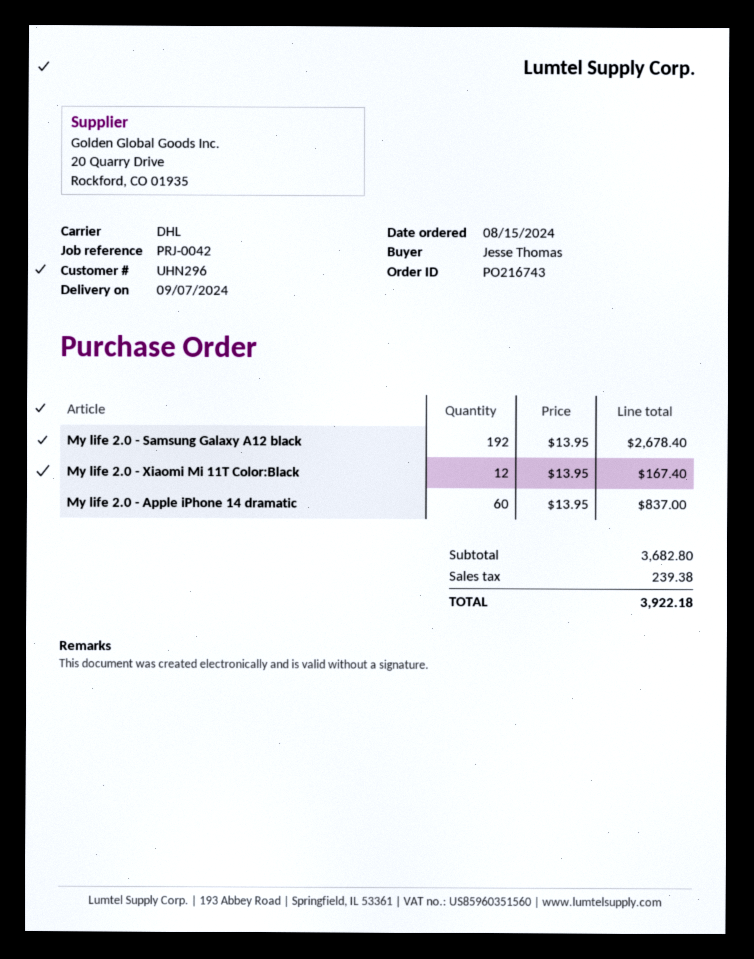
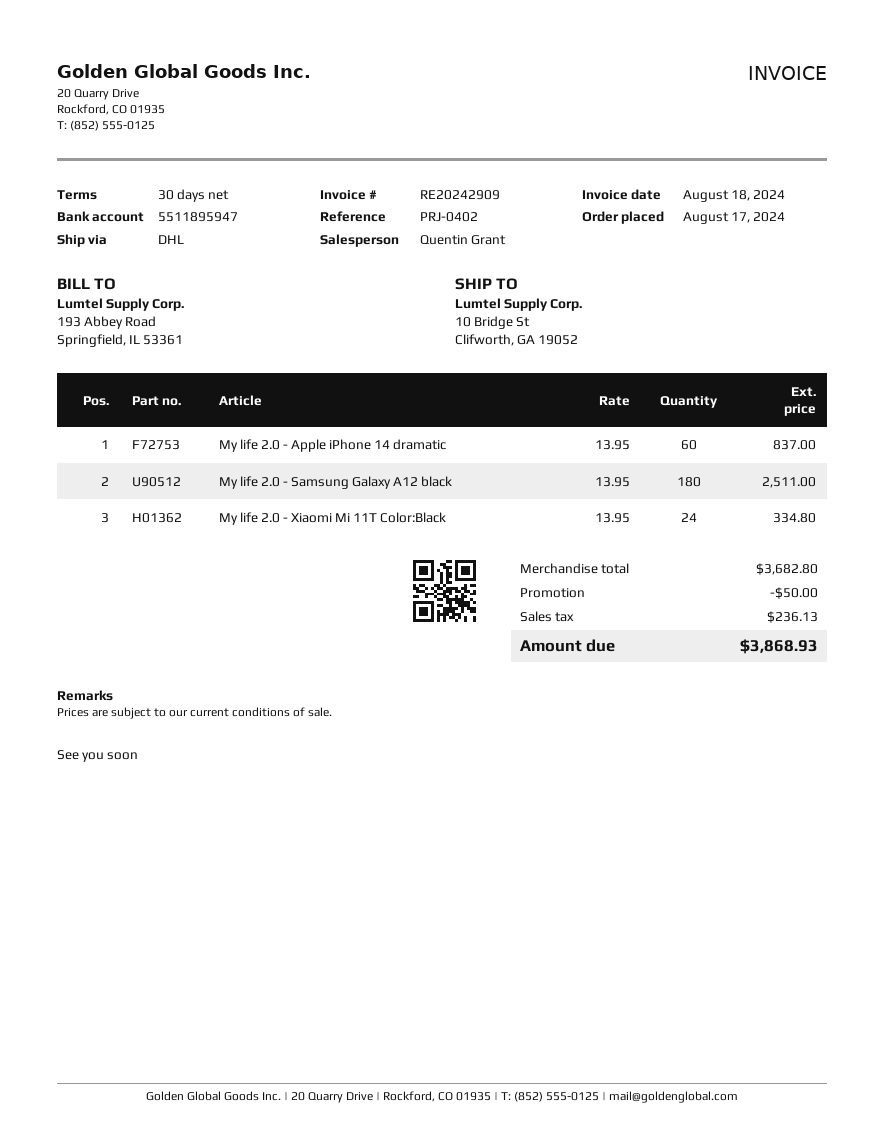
order date: 2024-08-15 -> 2024-08-17
reference: PRJ-0042 -> PRJ-0402
My life 2.0 - Samsung Galaxy A12 black: 192 x 13.95 = 2678.40 -> 180 x 13.95 = 2511.00
My life 2.0 - Xiaomi Mi 11T Color:Black: 12 x 13.95 = 167.40 -> 24 x 13.95 = 334.80
discount: none -> 50.00
tax: 239.38 -> 236.13
total: 3922.18 -> 3868.93

